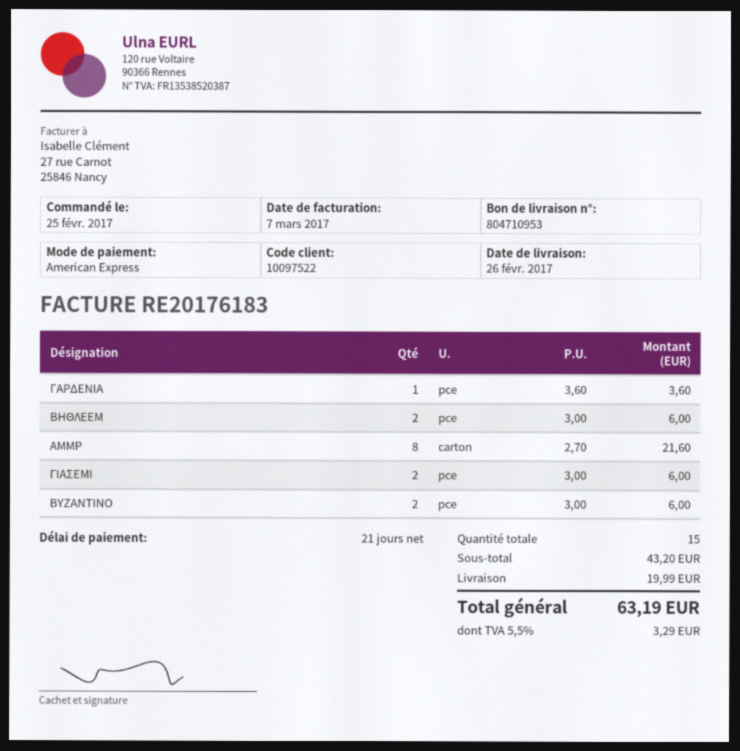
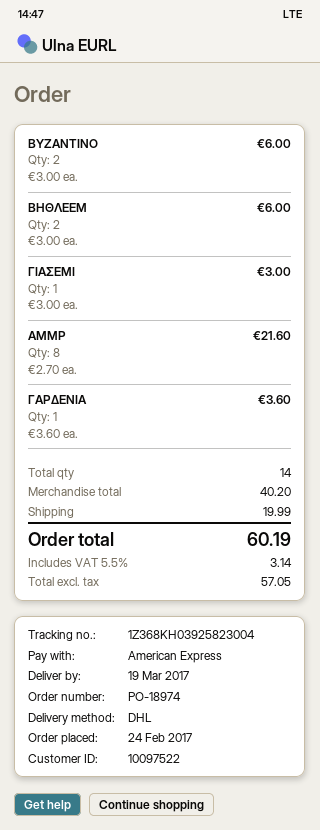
order date: 2017-02-25 -> 2017-02-24
delivery date: 2017-02-26 -> 2017-03-19
ΓΙΑΣΕΜΙ: 2 x 3.00 = 6.00 -> 1 x 3.00 = 3.00
total quantity: 15 -> 14
subtotal: 43.20 -> 40.20
tax: 5.5% = 3.29 -> 5.5% = 3.14
total: 63.19 -> 60.19

